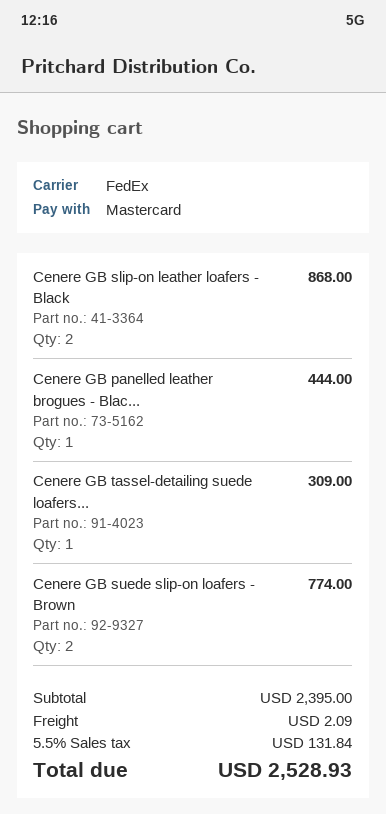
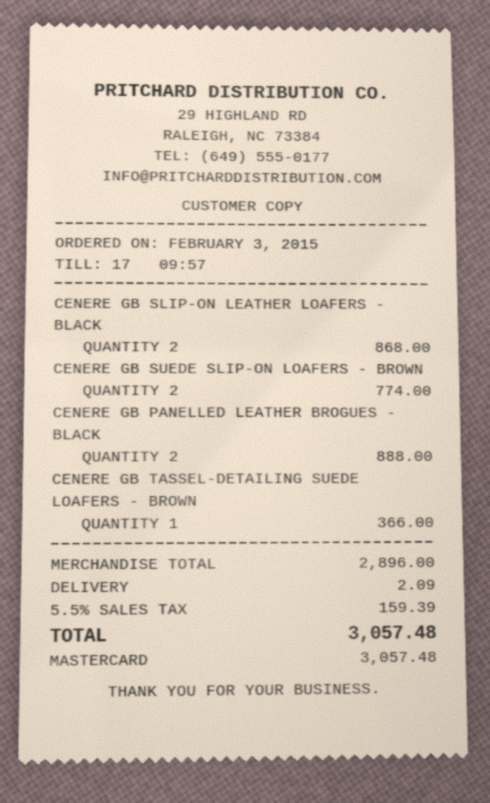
Cenere GB panelled leather brogues - Blac...: 1 for 444.00 -> 2 for 888.00
Cenere GB tassel-detailing suede loafers...: 1 for 309.00 -> 1 for 366.00
subtotal: 2395.00 -> 2896.00
tax: 5.5% = 131.84 -> 5.5% = 159.39
total: 2528.93 -> 3057.48

